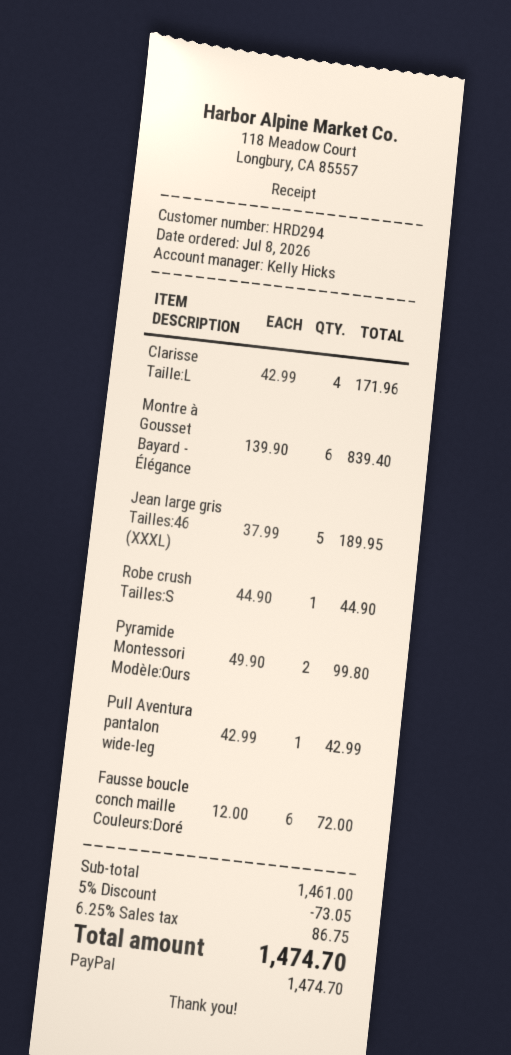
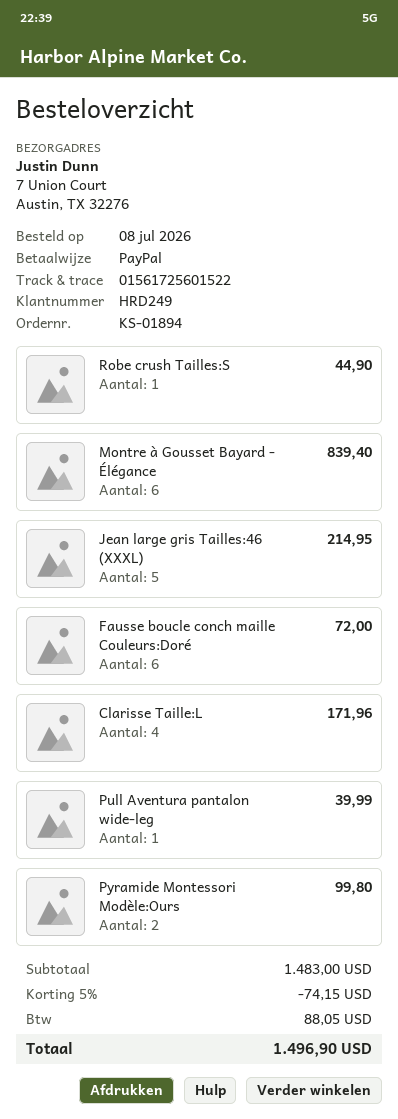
customer number: HRD294 -> HRD249
Jean large gris Tailles:46 (XXXL): 5 for 189.95 -> 5 for 214.95
Pull Aventura pantalon wide-leg: 1 for 42.99 -> 1 for 39.99
subtotal: 1461.00 -> 1483.00
discount: 5% = 73.05 -> 5% = 74.15
tax: 86.75 -> 88.05
total: 1474.70 -> 1496.90

